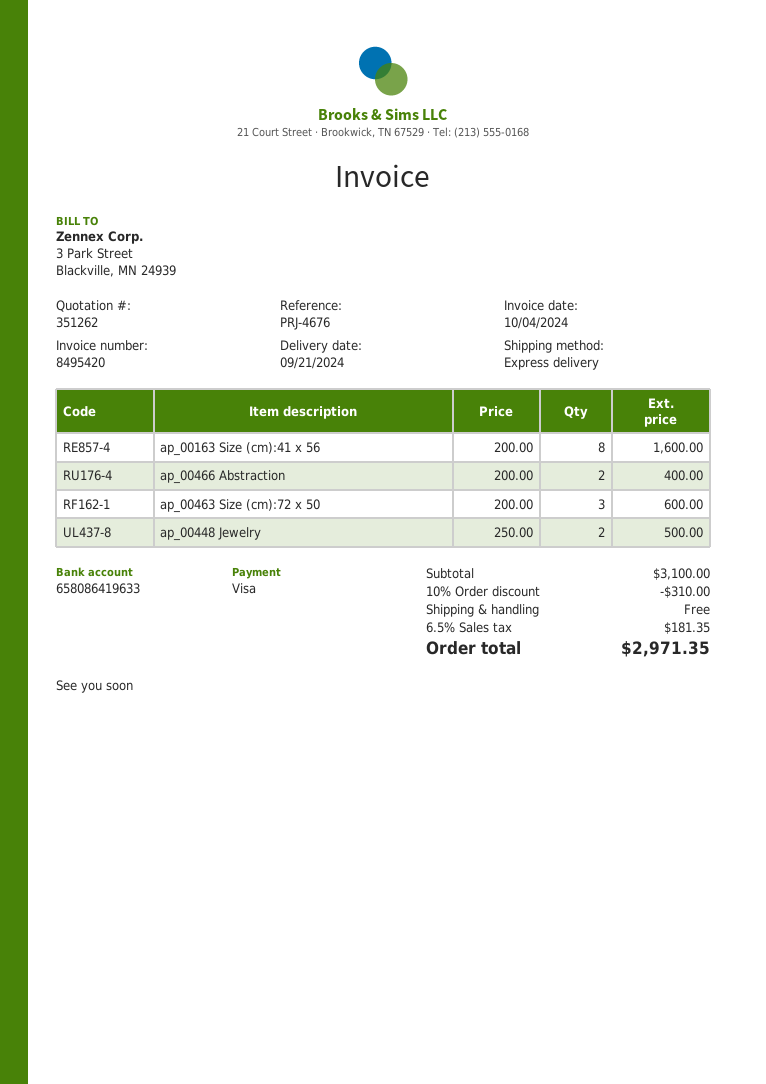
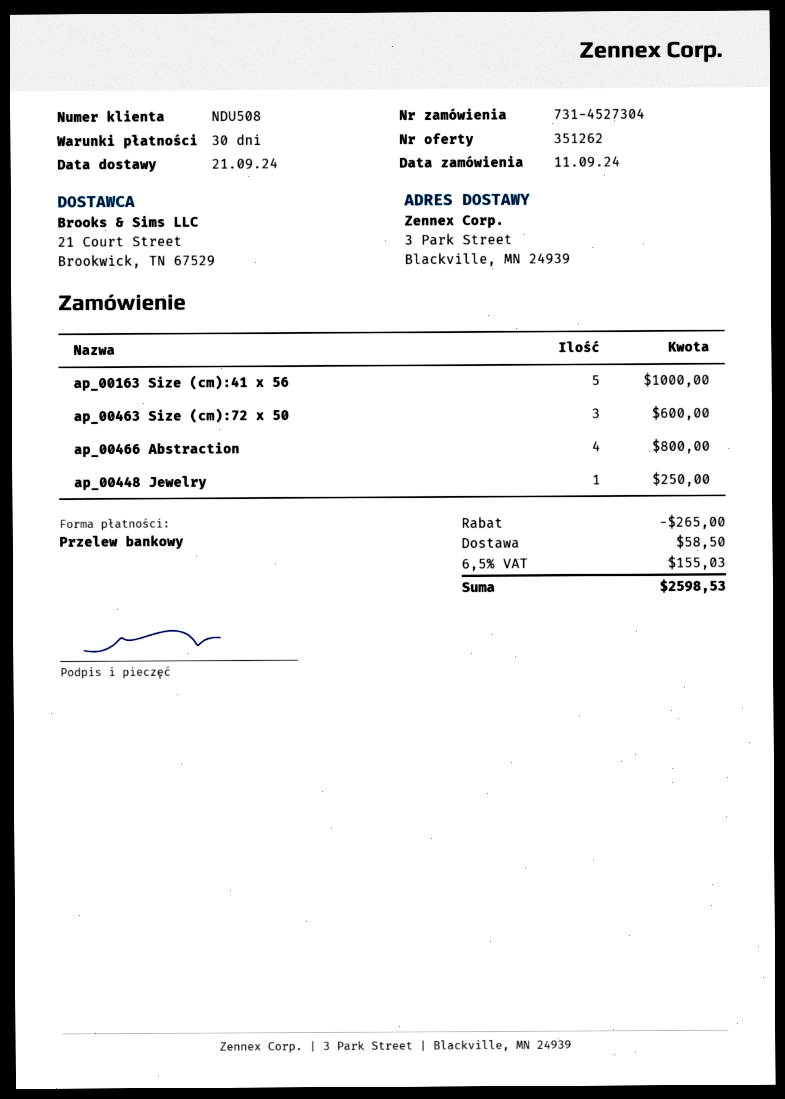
payment method: Visa -> bank transfer
ap_00163 Size (cm):41 x 56: 8 for 1600.00 -> 5 for 1000.00
ap_00466 Abstraction: 2 for 400.00 -> 4 for 800.00
ap_00448 Jewelry: 2 for 500.00 -> 1 for 250.00
discount: 310.00 -> 265.00
shipping: 0.00 -> 58.50
tax: 6.5% = 181.35 -> 6.5% = 155.03
total: 2971.35 -> 2598.53

